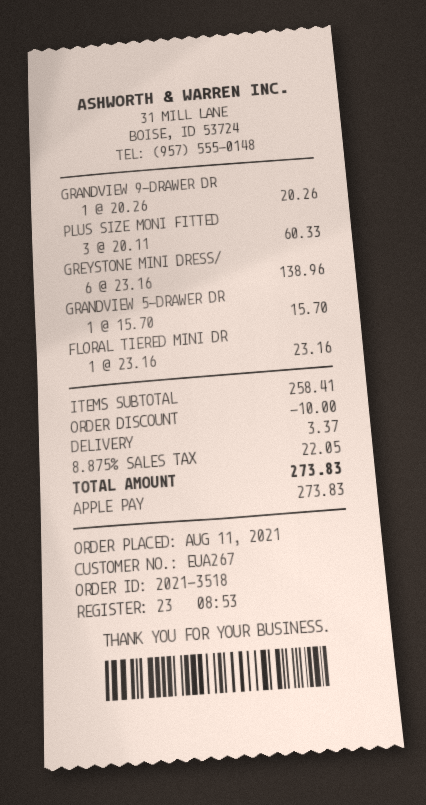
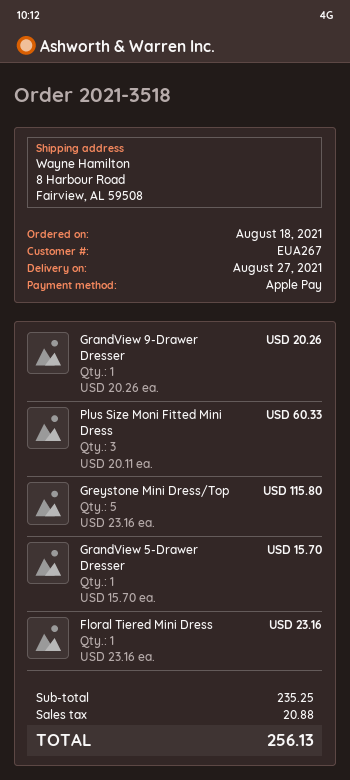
order date: 2021-08-11 -> 2021-08-18
GREYSTONE MINI DRESS/: 6 x 23.16 = 138.96 -> 5 x 23.16 = 115.80
subtotal: 258.41 -> 235.25
discount: 10.00 -> none
shipping: 3.37 -> none
tax: 22.05 -> 20.88
total: 273.83 -> 256.13

